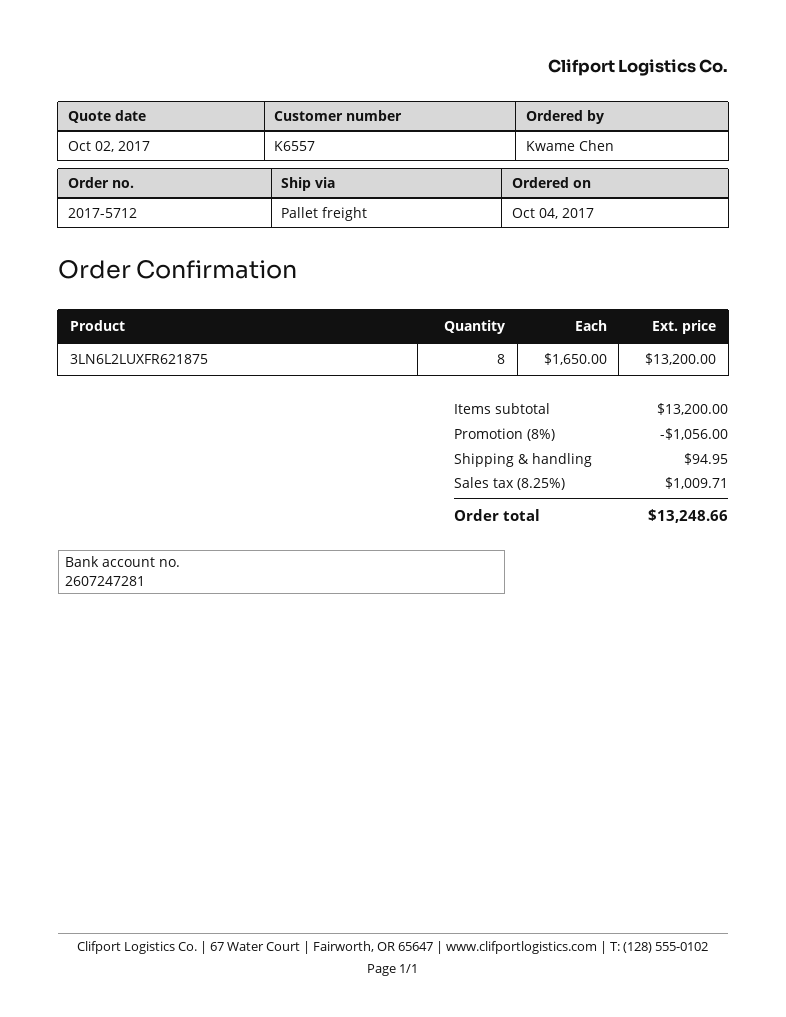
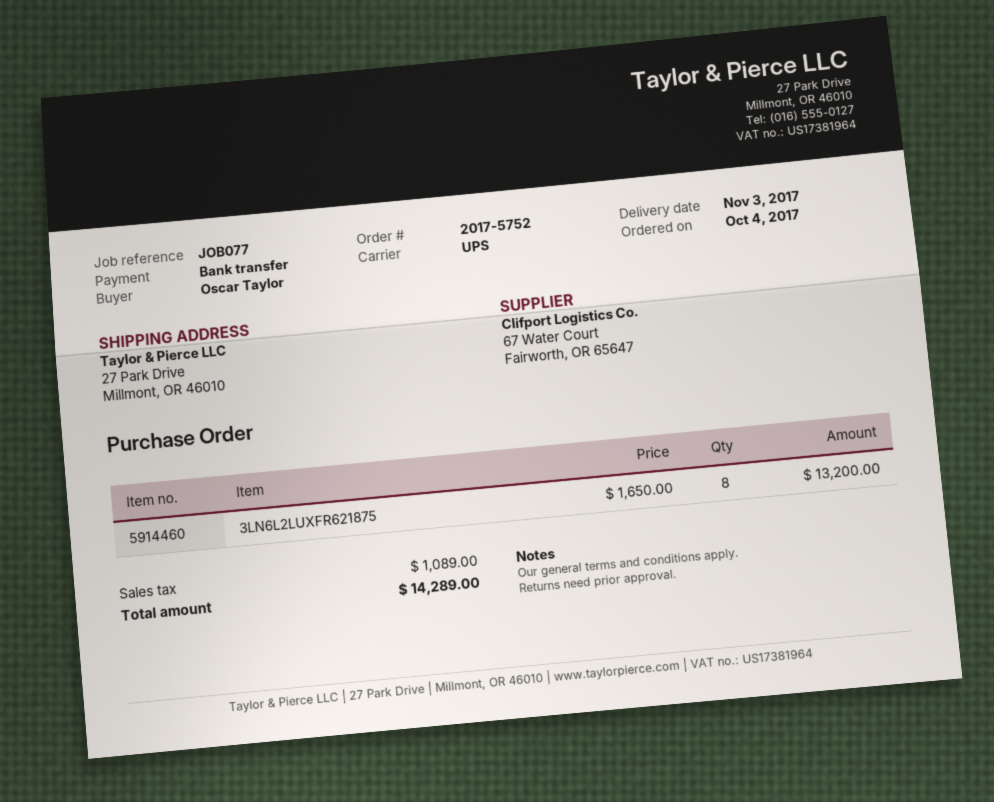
order number: 2017-5712 -> 2017-5752
ordered by: Kwame Chen -> Oscar Taylor
shipping method: pallet freight -> UPS
discount: 8% = 1056.00 -> none
shipping: 94.95 -> none
tax: 1009.71 -> 1089.00
total: 13248.66 -> 14289.00

